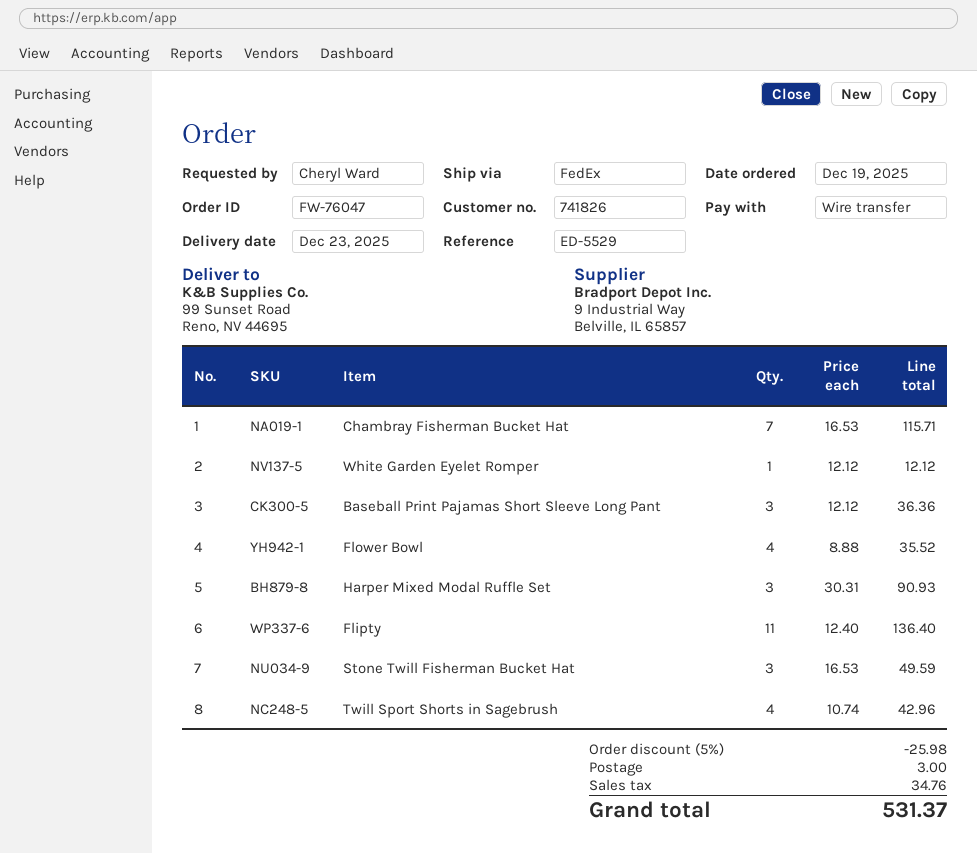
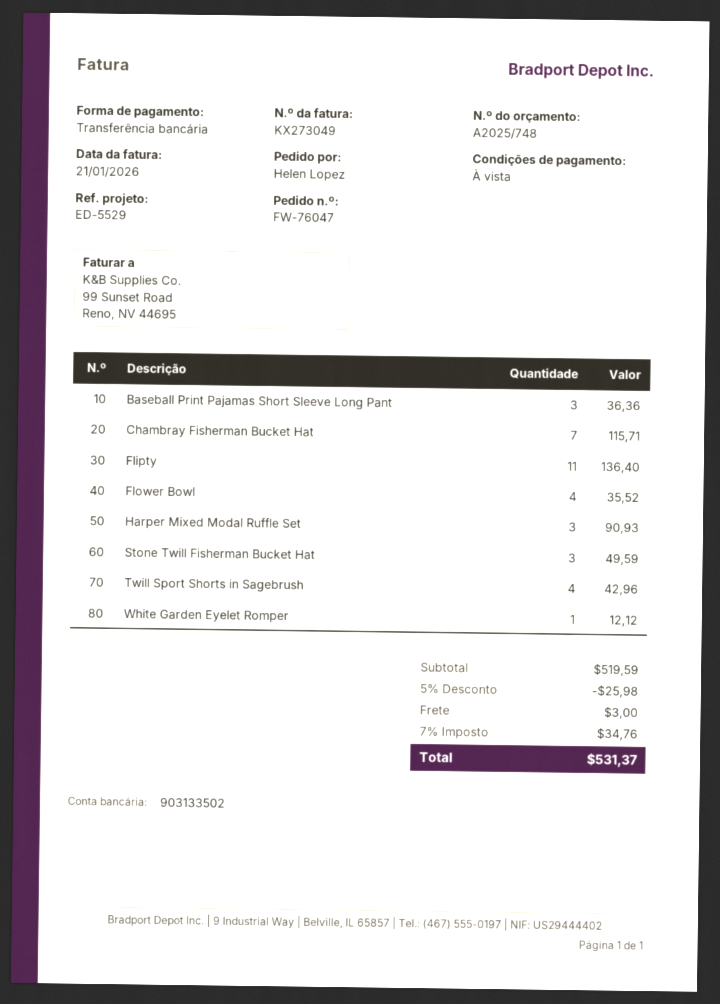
ordered by: Cheryl Ward -> Helen Lopez

